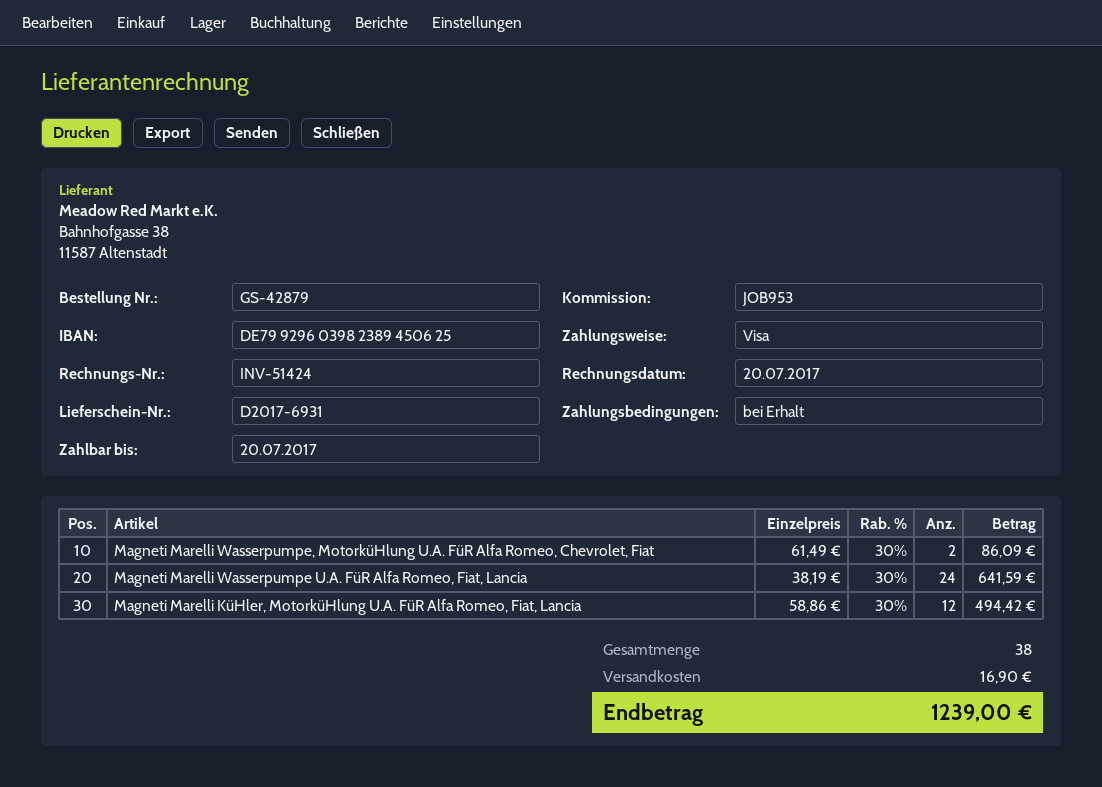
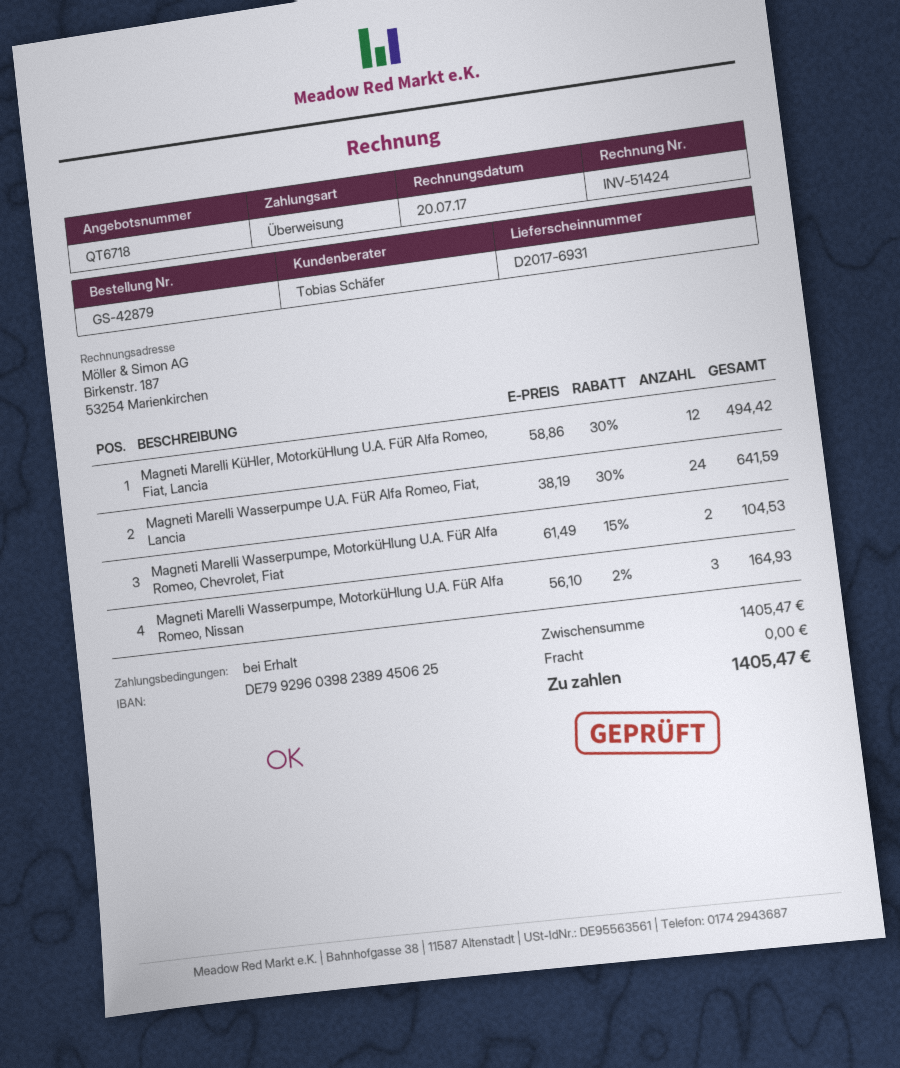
payment method: Visa -> bank transfer
Magneti Marelli Wasserpumpe, MotorküHlung U.A. FüR Alfa Romeo, Chevrolet, Fiat: 2 x 61.49 - 30% = 86.09 -> 2 x 61.49 - 15% = 104.53
Magneti Marelli Wasserpumpe, MotorküHlung U.A. FüR Alfa Romeo, Nissan: none -> 3 x 56.10 - 2% = 164.93
shipping: 16.90 -> 0.00
total: 1239.00 -> 1405.47

